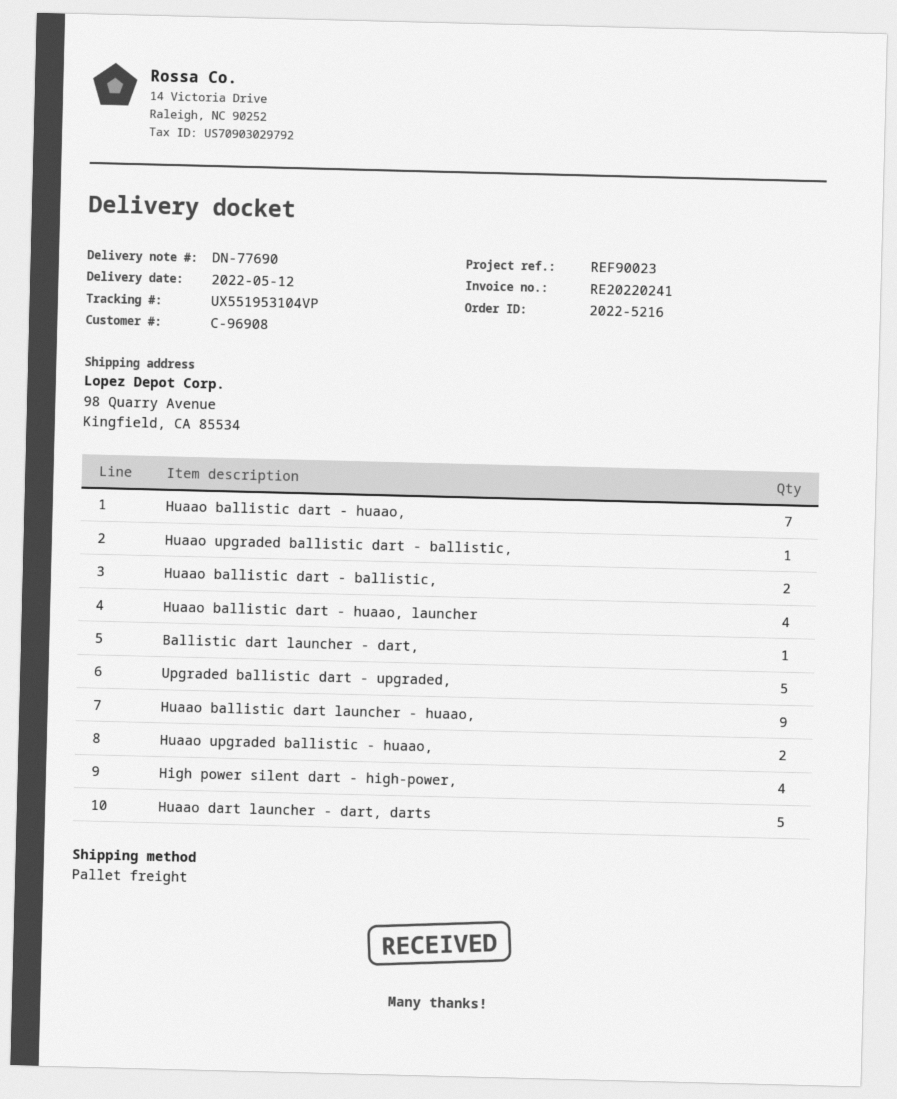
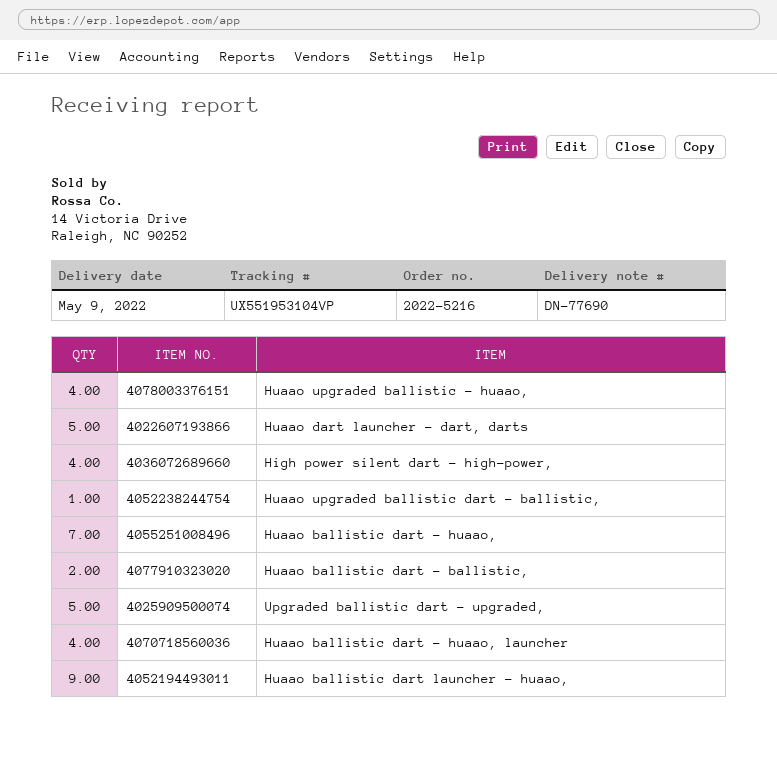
delivery date: 2022-05-12 -> 2022-05-09
Ballistic dart launcher - dart,: 1 -> none
Huaao upgraded ballistic - huaao,: 2 -> 4

